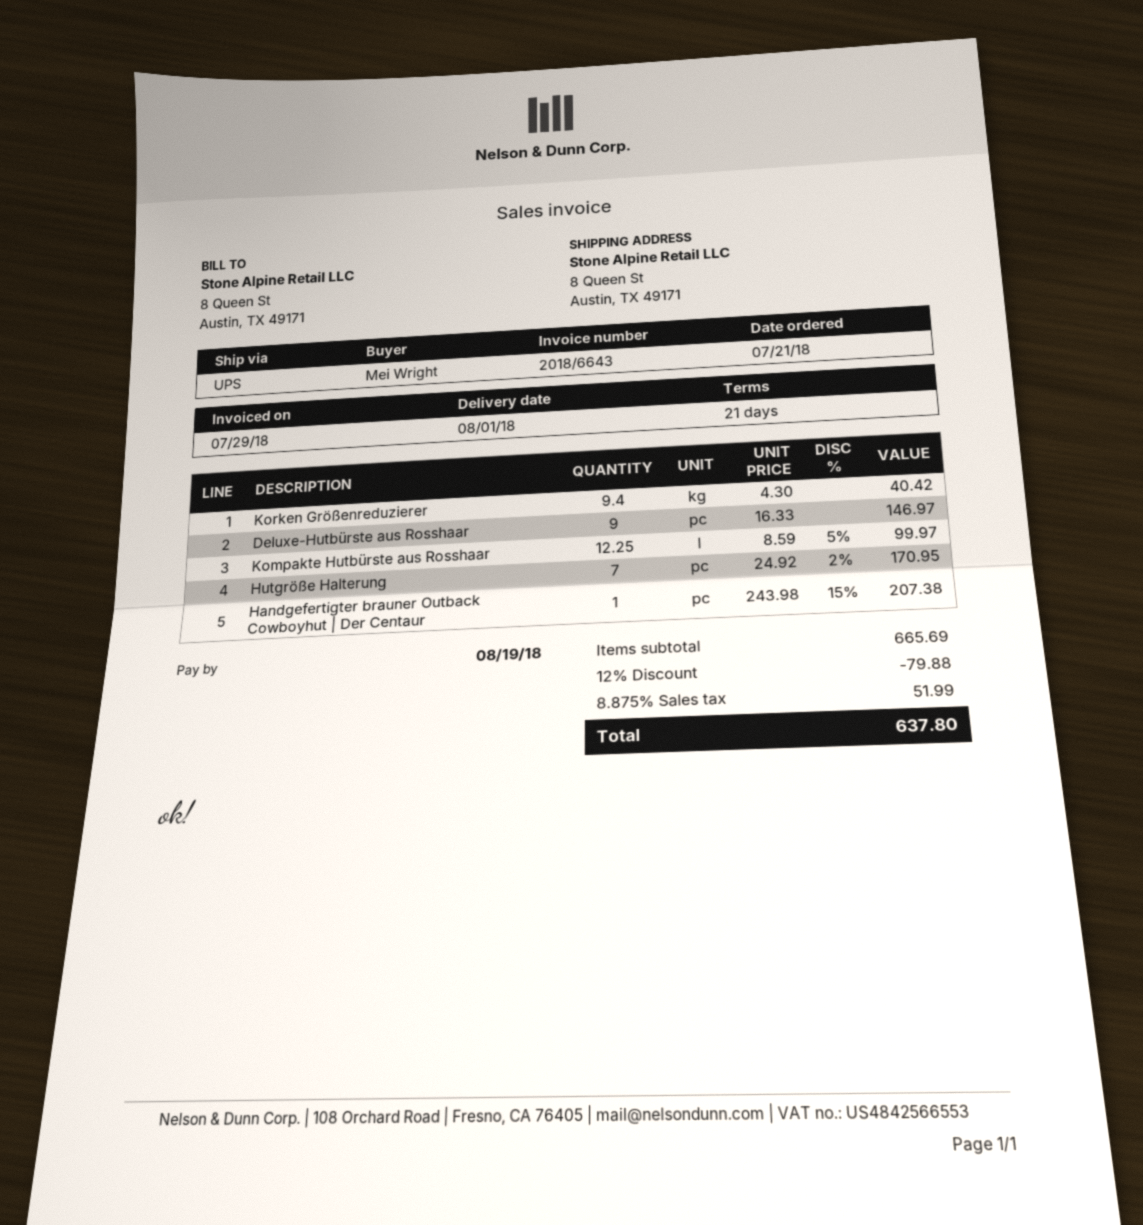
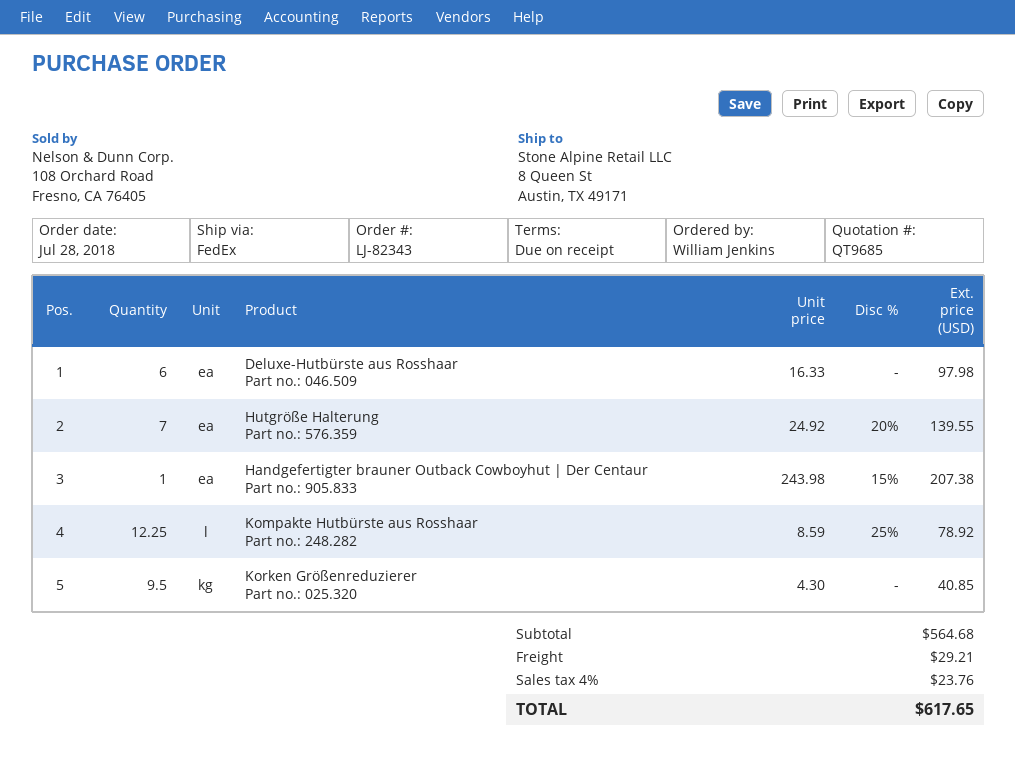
order date: 2018-07-21 -> 2018-07-28
payment terms: 21 days -> on receipt
ordered by: Mei Wright -> William Jenkins
shipping method: UPS -> FedEx
Korken Größenreduzierer: 9.4 x 4.30 = 40.42 -> 9.5 x 4.30 = 40.85
Deluxe-Hutbürste aus Rosshaar: 9 x 16.33 = 146.97 -> 6 x 16.33 = 97.98
Kompakte Hutbürste aus Rosshaar: 12.25 x 8.59 - 5% = 99.97 -> 12.25 x 8.59 - 25% = 78.92
Hutgröße Halterung: 7 x 24.92 - 2% = 170.95 -> 7 x 24.92 - 20% = 139.55
subtotal: 665.69 -> 564.68
discount: 12% = 79.88 -> none
shipping: none -> 29.21
tax: 8.875% = 51.99 -> 4% = 23.76
total: 637.80 -> 617.65

